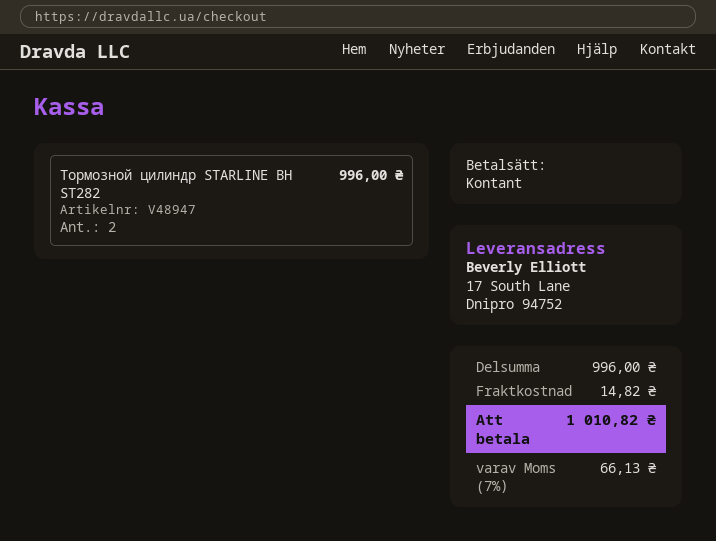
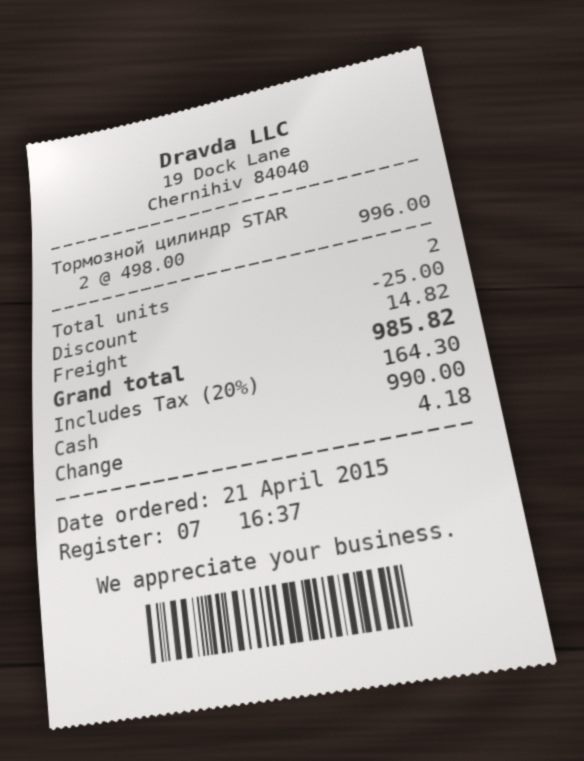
discount: none -> 25.00
tax: 7% = 66.13 -> 20% = 164.30
total: 1010.82 -> 985.82

